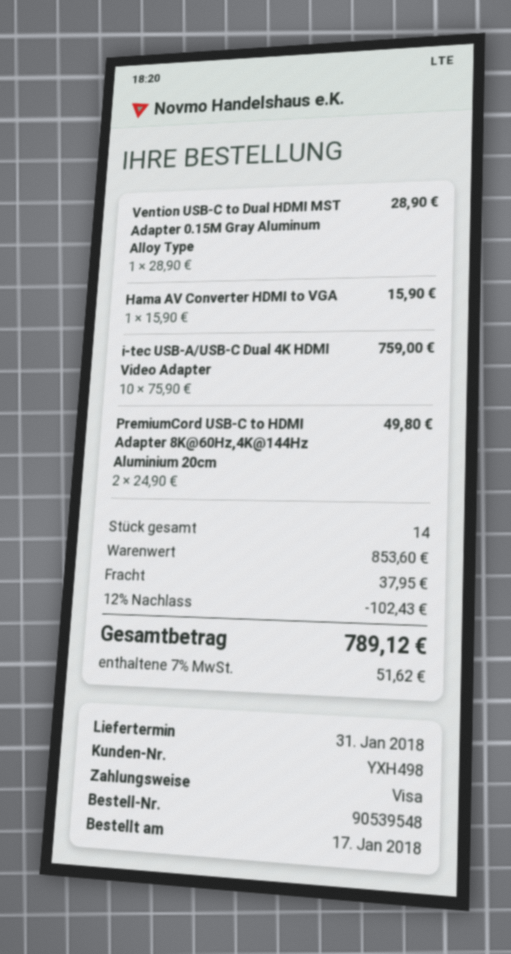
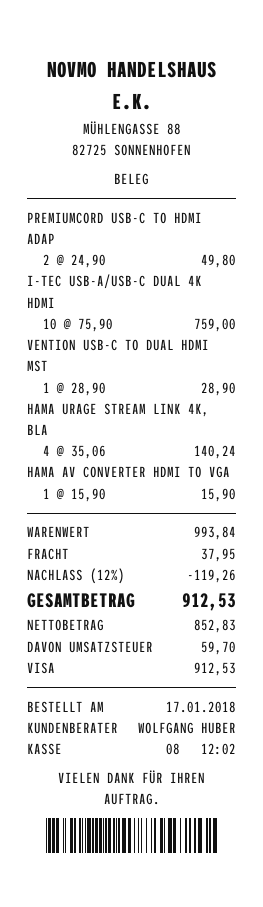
HAMA URAGE STREAM LINK 4K, BLA: none -> 4 x 35.06 = 140.24
subtotal: 853.60 -> 993.84
discount: 12% = 102.43 -> 12% = 119.26
tax: 51.62 -> 59.70
total: 789.12 -> 912.53

